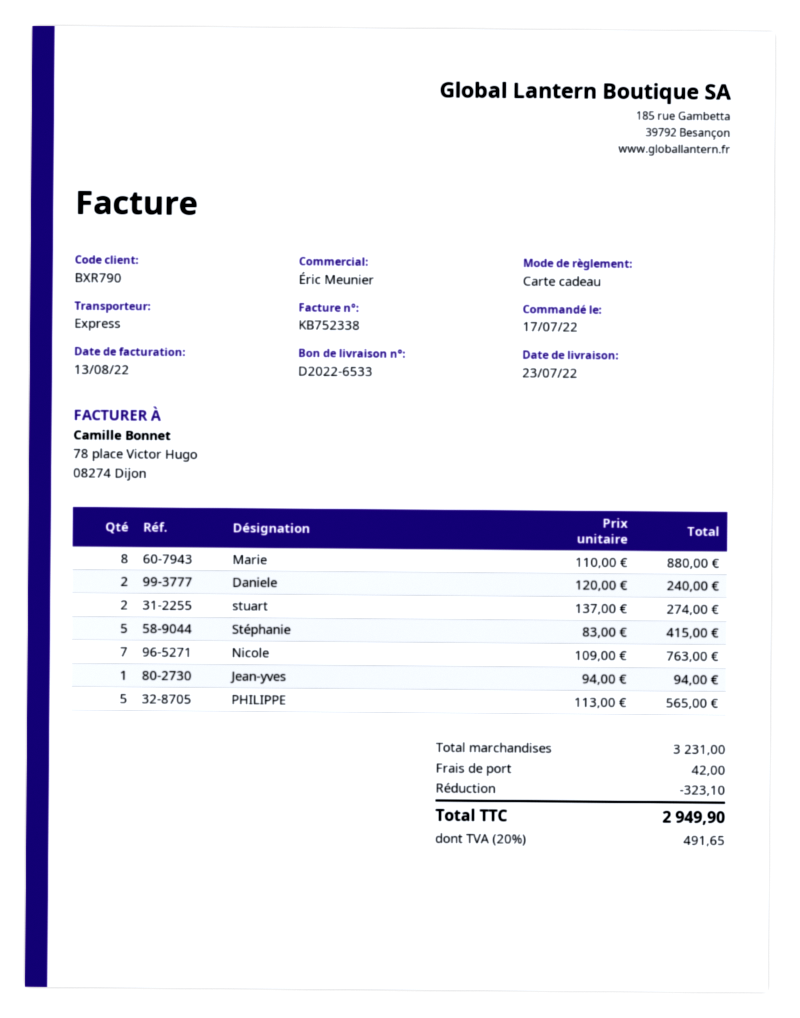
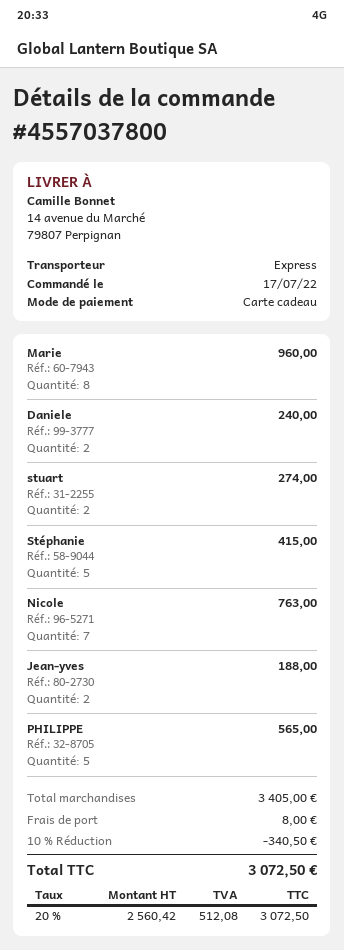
Marie: 8 for 880.00 -> 8 for 960.00
Jean-yves: 1 for 94.00 -> 2 for 188.00
subtotal: 3231.00 -> 3405.00
discount: 323.10 -> 340.50
shipping: 42.00 -> 8.00
tax: 20% = 491.65 -> 20% = 512.08
total: 2949.90 -> 3072.50

